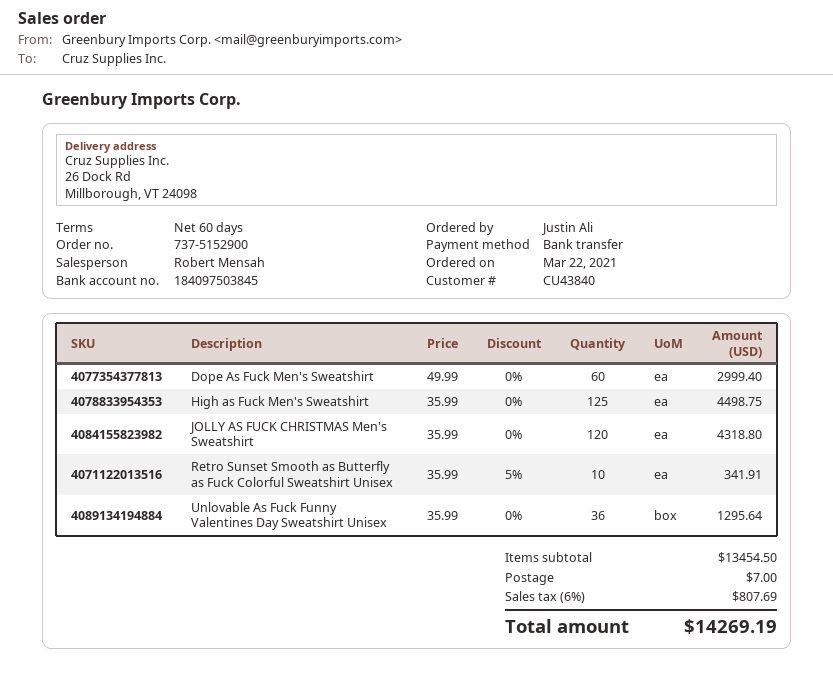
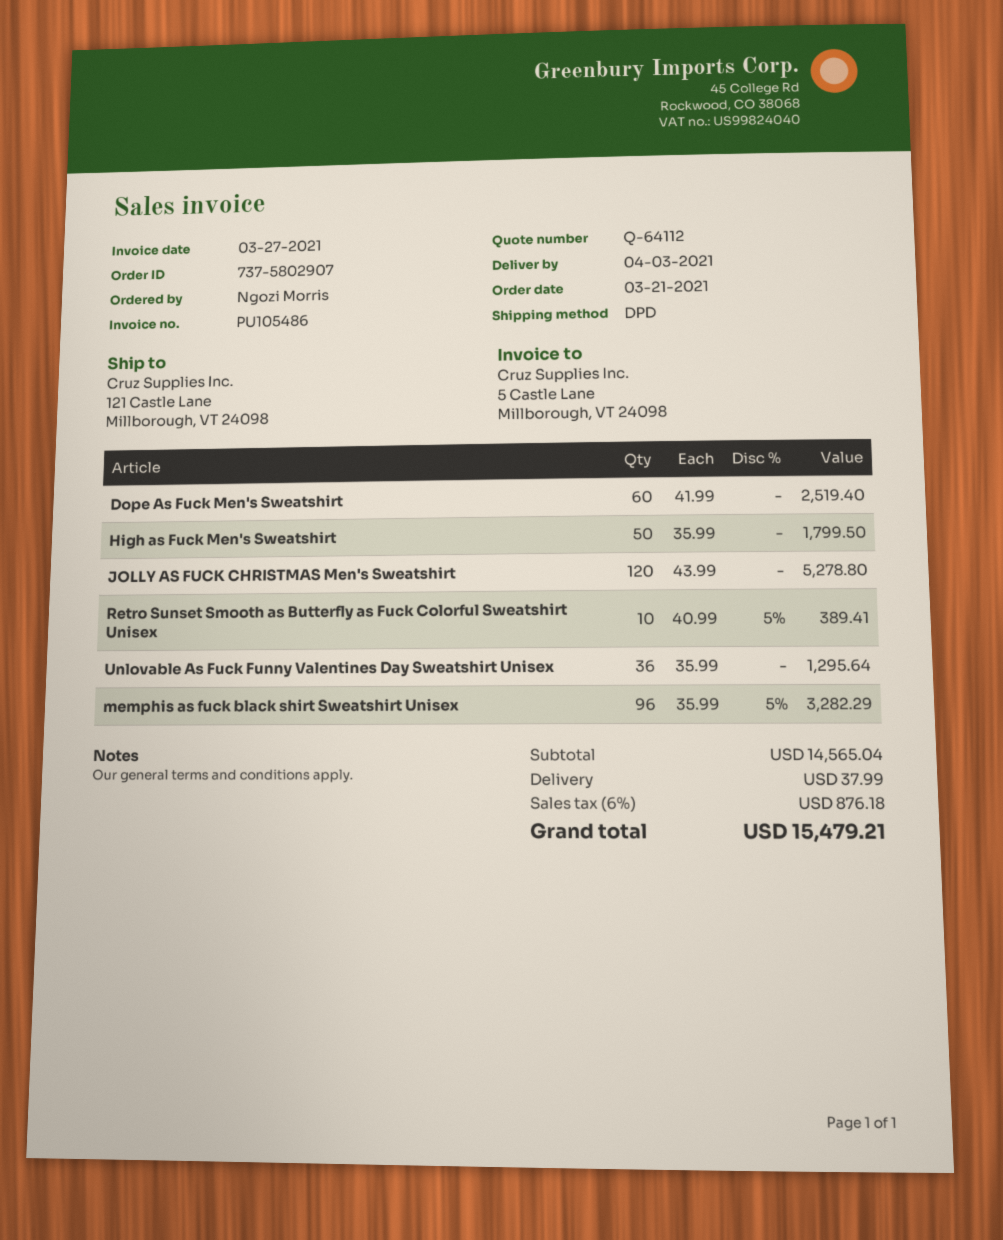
order number: 737-5152900 -> 737-5802907
order date: 2021-03-22 -> 2021-03-21
ordered by: Justin Ali -> Ngozi Morris
ship to: 26 Dock Rd, Millborough, VT 24098 -> 121 Castle Lane, Millborough, VT 24098
Dope As Fuck Men's Sweatshirt: 60 x 49.99 = 2999.40 -> 60 x 41.99 = 2519.40
High as Fuck Men's Sweatshirt: 125 x 35.99 = 4498.75 -> 50 x 35.99 = 1799.50
JOLLY AS FUCK CHRISTMAS Men's Sweatshirt: 120 x 35.99 = 4318.80 -> 120 x 43.99 = 5278.80
Retro Sunset Smooth as Butterfly as Fuck Colorful Sweatshirt Unisex: 10 x 35.99 - 5% = 341.91 -> 10 x 40.99 - 5% = 389.41
memphis as fuck black shirt Sweatshirt Unisex: none -> 96 x 35.99 - 5% = 3282.29
subtotal: 13454.50 -> 14565.04
shipping: 7.00 -> 37.99
tax: 6% = 807.69 -> 6% = 876.18
total: 14269.19 -> 15479.21

